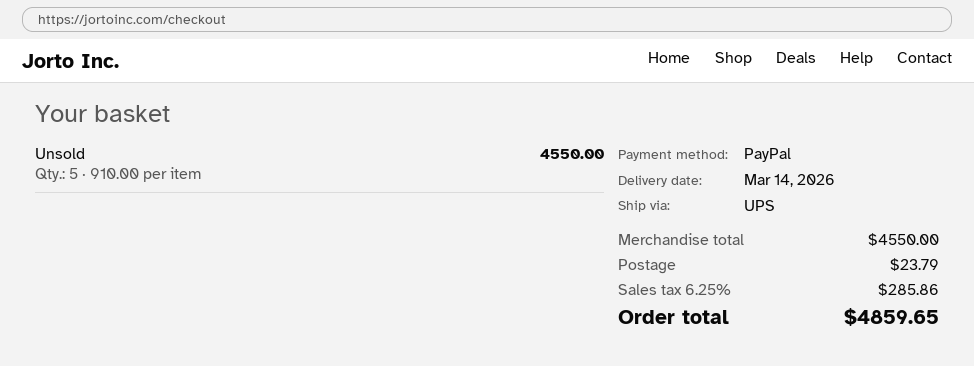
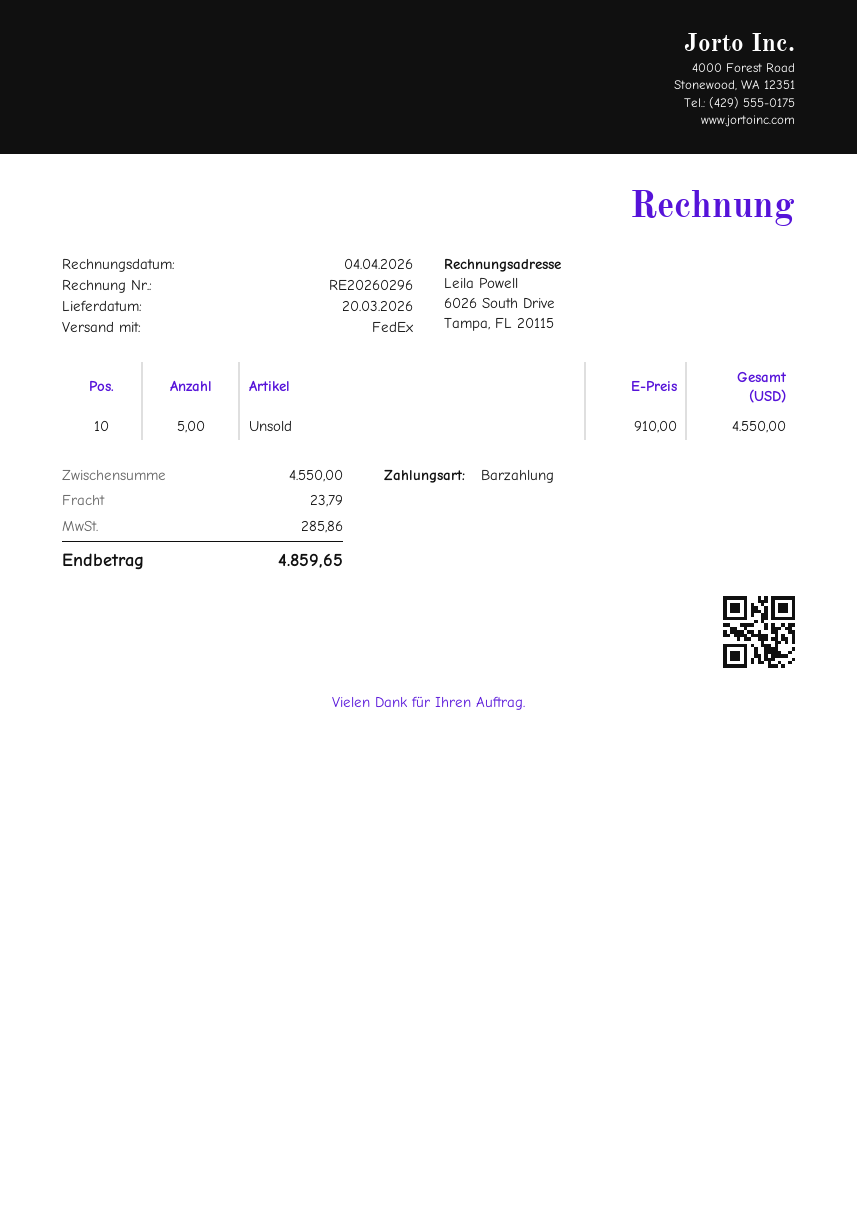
delivery date: 2026-03-14 -> 2026-03-20
payment method: PayPal -> cash
shipping method: UPS -> FedEx

